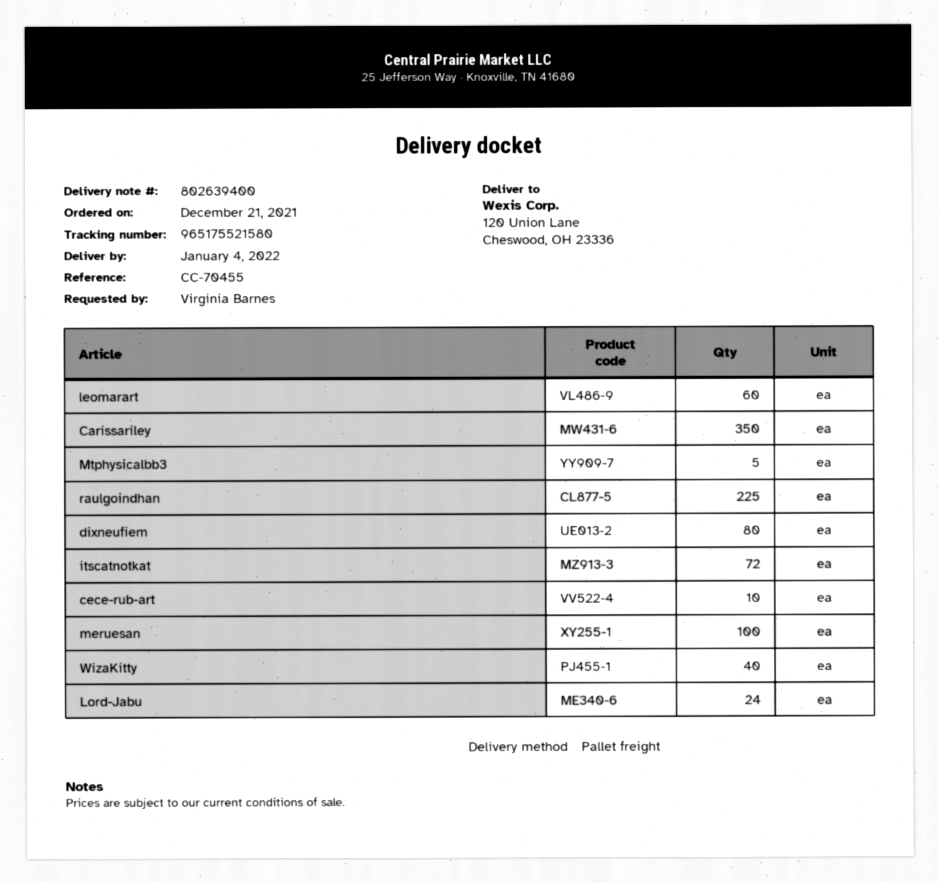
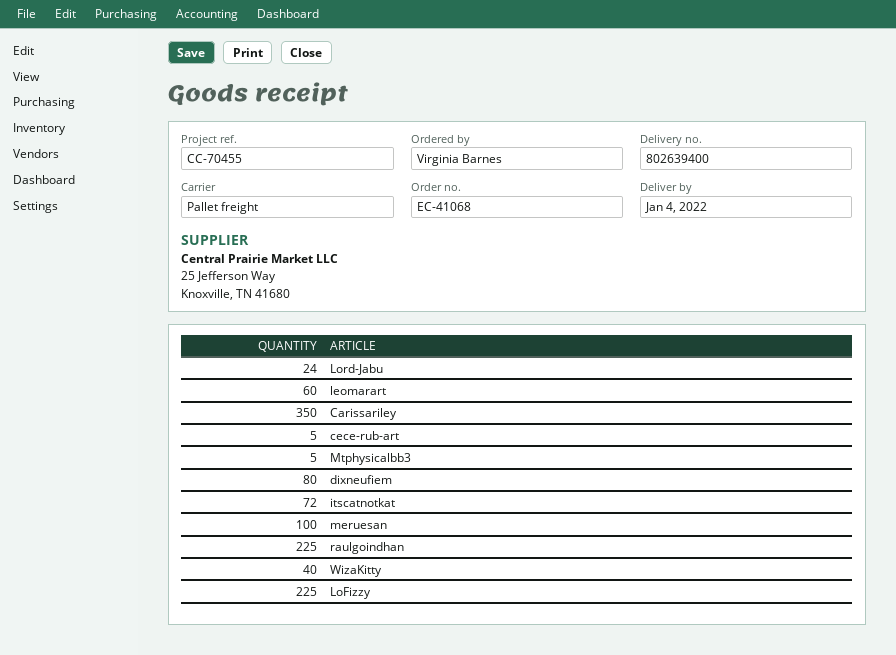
cece-rub-art: 10 -> 5
LoFizzy: none -> 225

